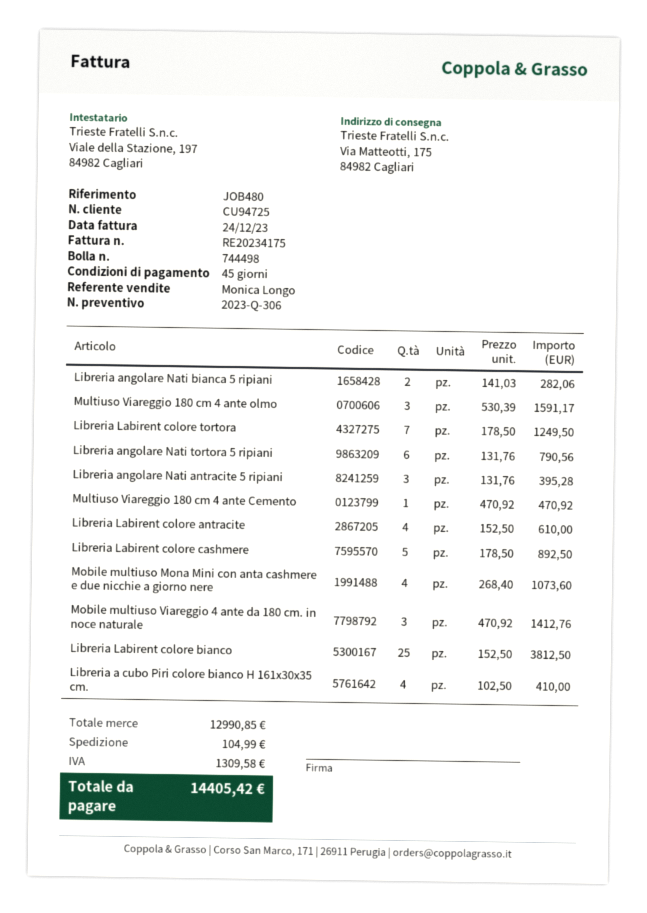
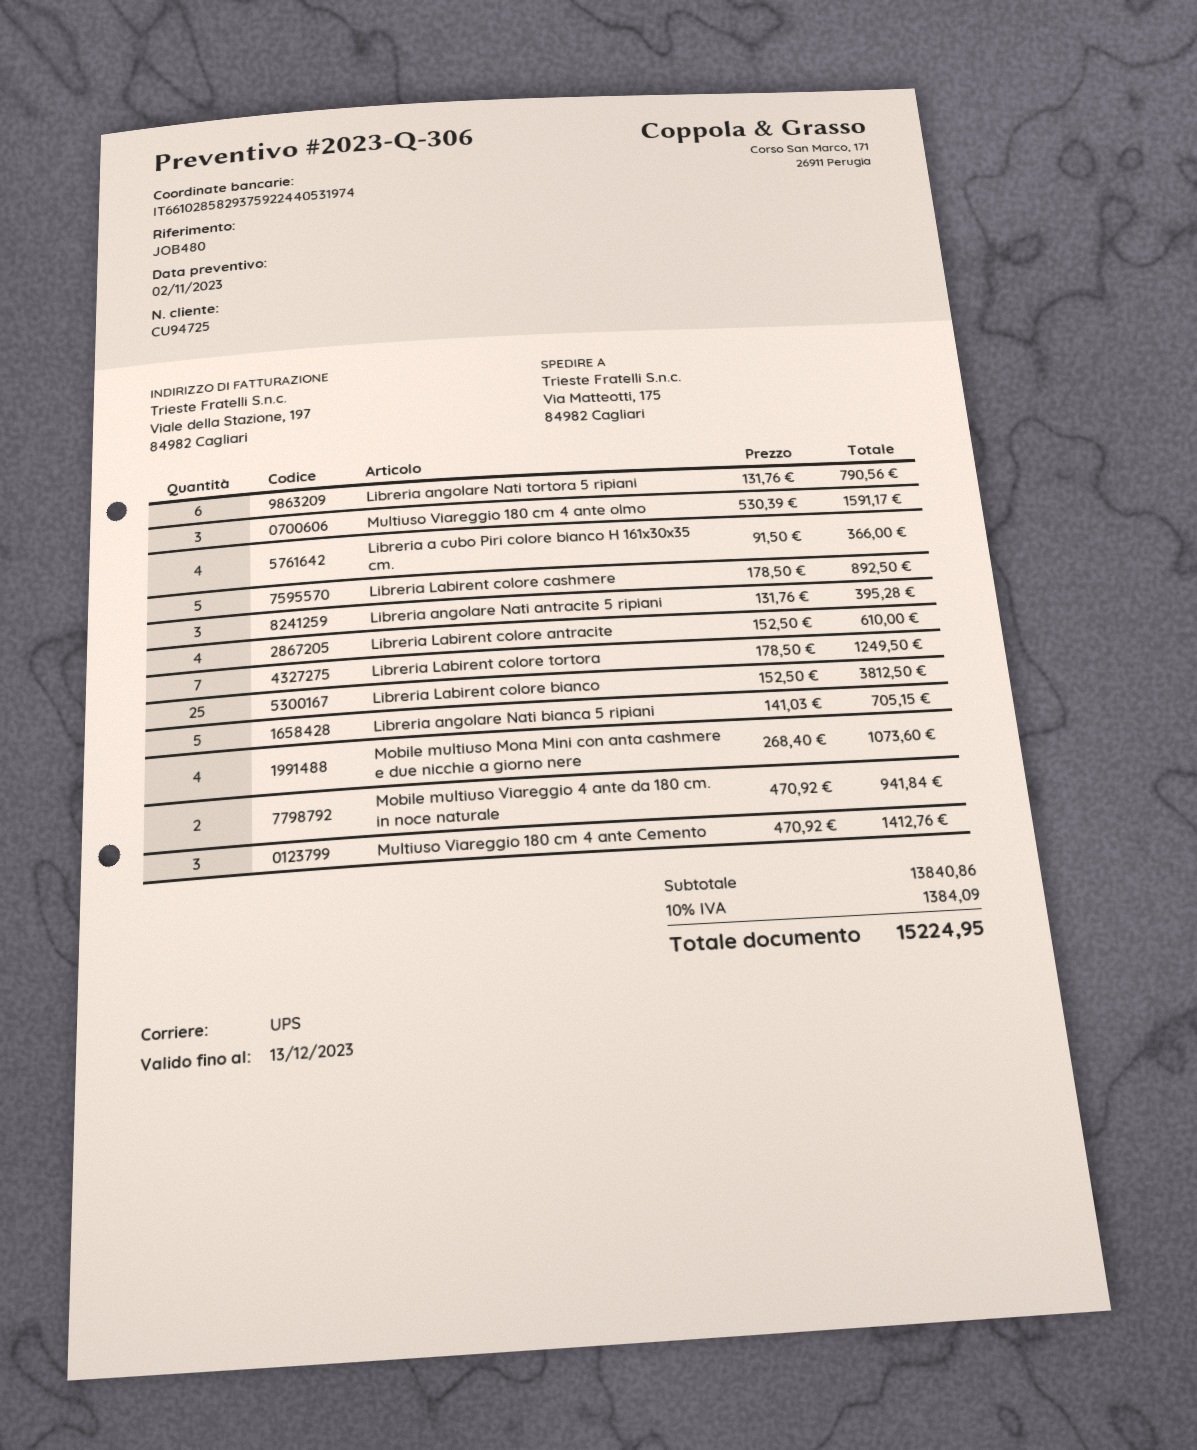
Libreria angolare Nati bianca 5 ripiani: 2 x 141.03 = 282.06 -> 5 x 141.03 = 705.15
Multiuso Viareggio 180 cm 4 ante Cemento: 1 x 470.92 = 470.92 -> 3 x 470.92 = 1412.76
Mobile multiuso Viareggio 4 ante da 180 cm. in noce naturale: 3 x 470.92 = 1412.76 -> 2 x 470.92 = 941.84
Libreria a cubo Piri colore bianco H 161x30x35 cm.: 4 x 102.50 = 410.00 -> 4 x 91.50 = 366.00
subtotal: 12990.85 -> 13840.86
shipping: 104.99 -> none
tax: 1309.58 -> 1384.09
total: 14405.42 -> 15224.95

